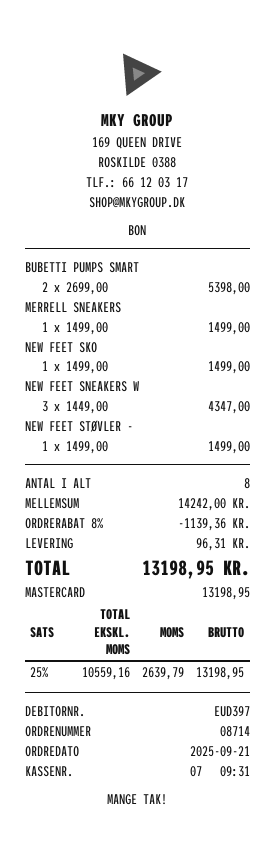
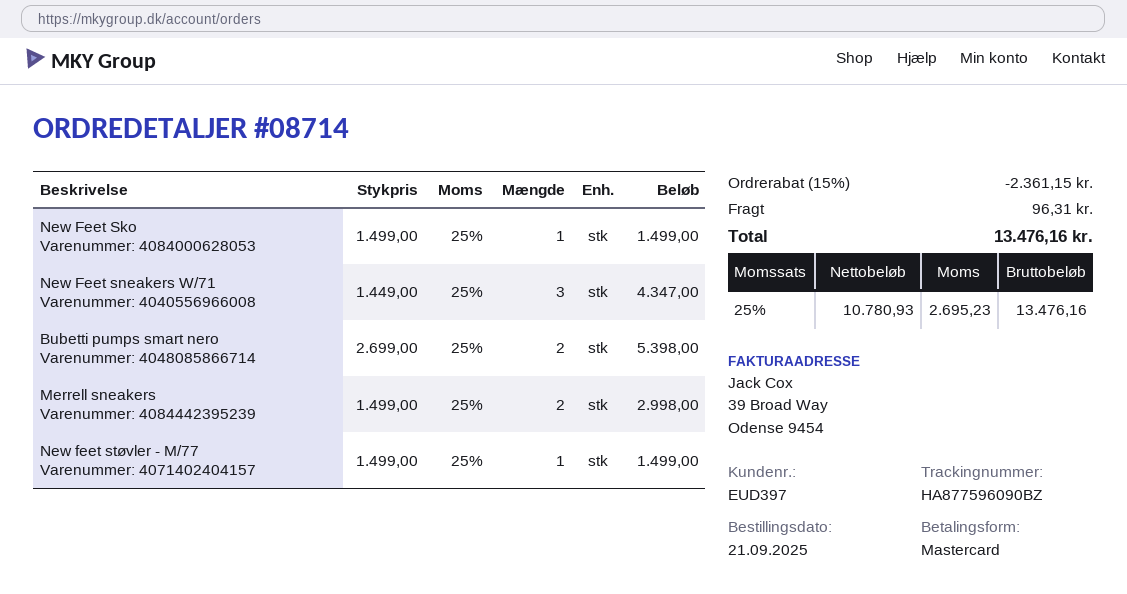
MERRELL SNEAKERS: 1 x 1499.00 = 1499.00 -> 2 x 1499.00 = 2998.00
discount: 8% = 1139.36 -> 15% = 2361.15
net: 10559.16 -> 10780.93
tax: 25% = 2639.79 -> 25% = 2695.23
total: 13198.95 -> 13476.16

